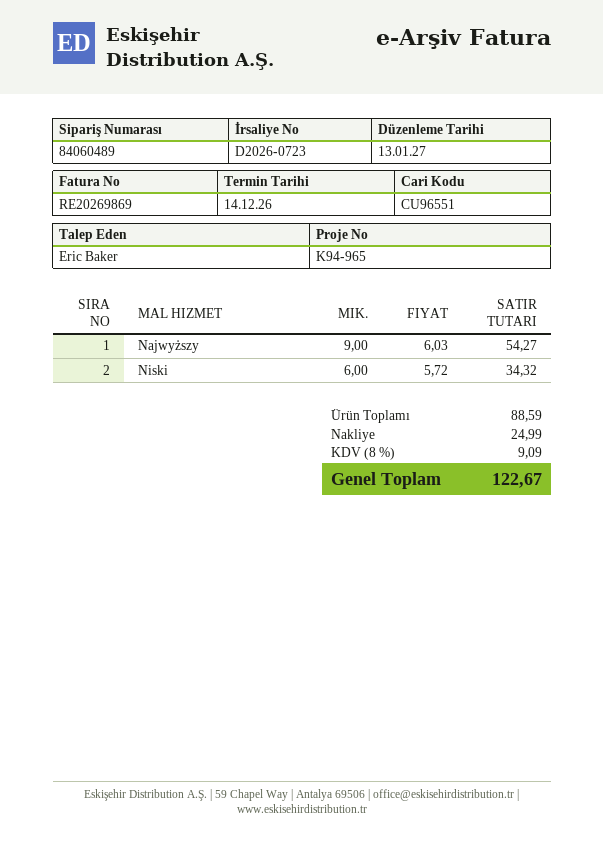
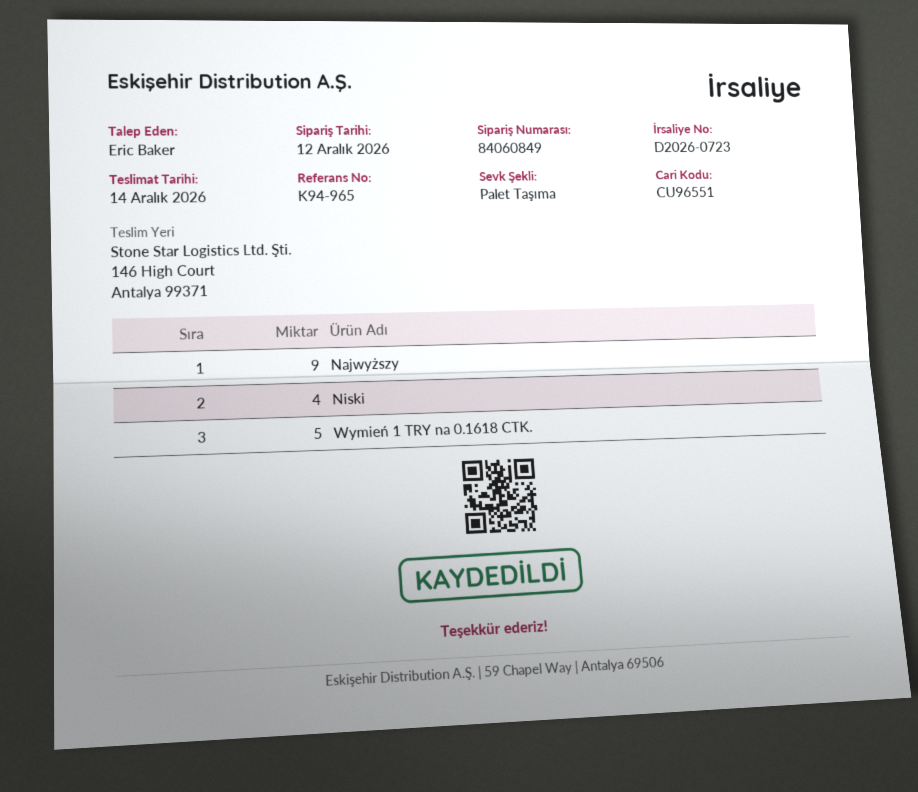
order number: 84060489 -> 84060849
Niski: 6 -> 4
Wymień 1 TRY na 0.1618 CTK.: none -> 5

